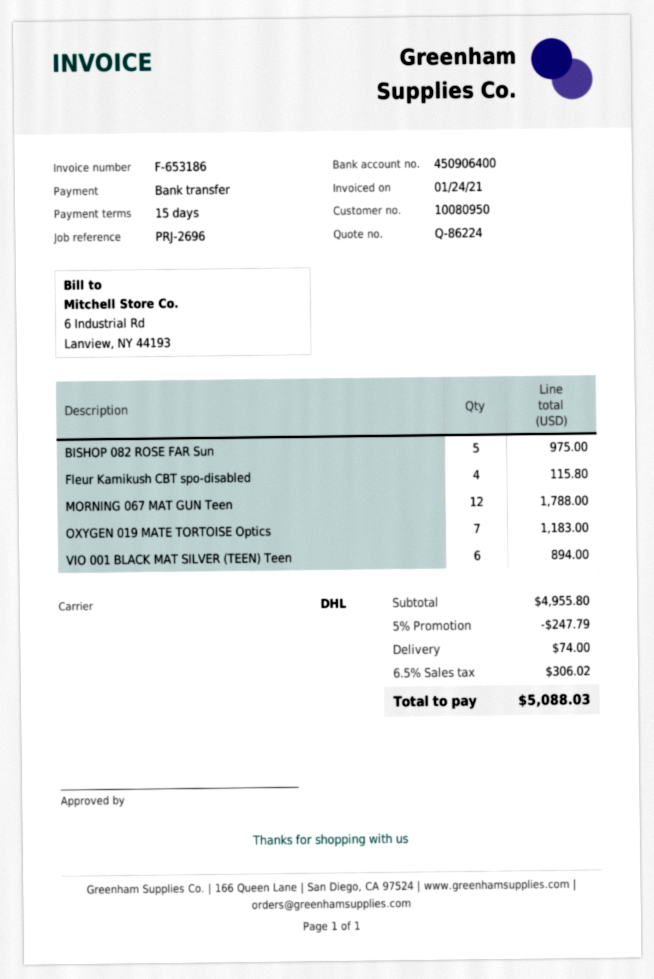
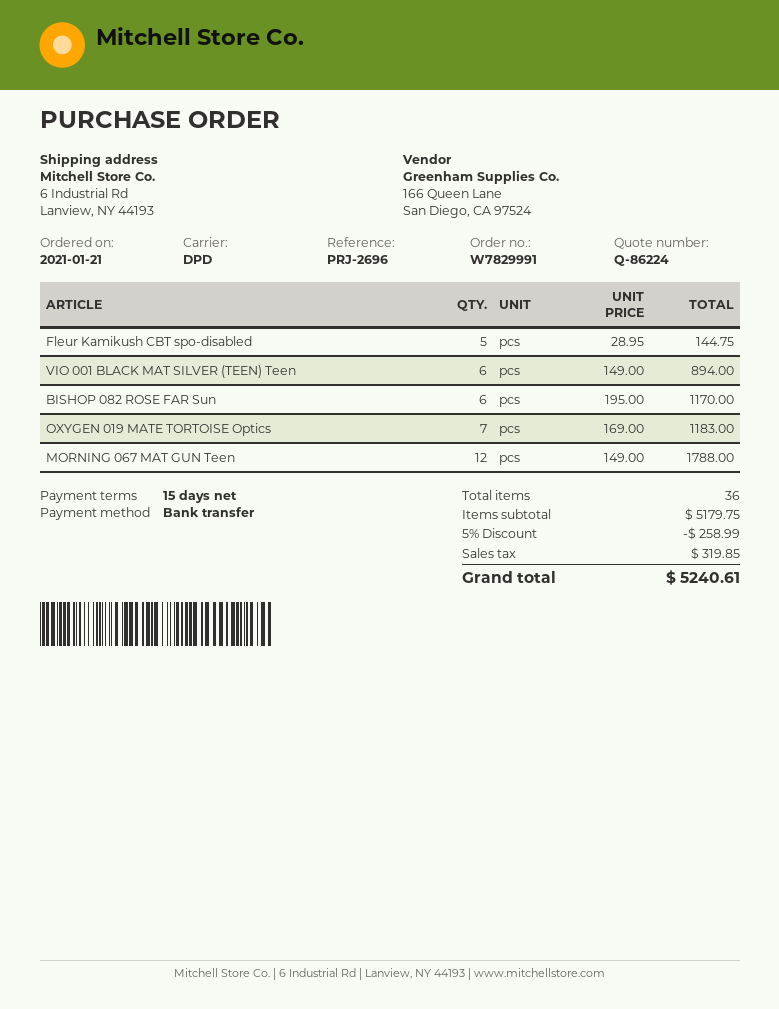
shipping method: DHL -> DPD
BISHOP 082 ROSE FAR Sun: 5 for 975.00 -> 6 for 1170.00
Fleur Kamikush CBT spo-disabled: 4 for 115.80 -> 5 for 144.75
subtotal: 4955.80 -> 5179.75
discount: 5% = 247.79 -> 5% = 258.99
shipping: 74.00 -> none
tax: 306.02 -> 319.85
total: 5088.03 -> 5240.61

